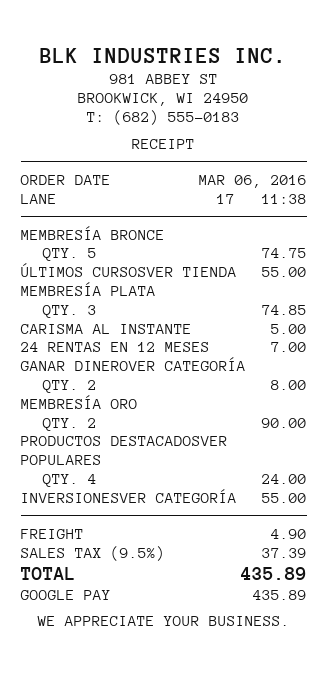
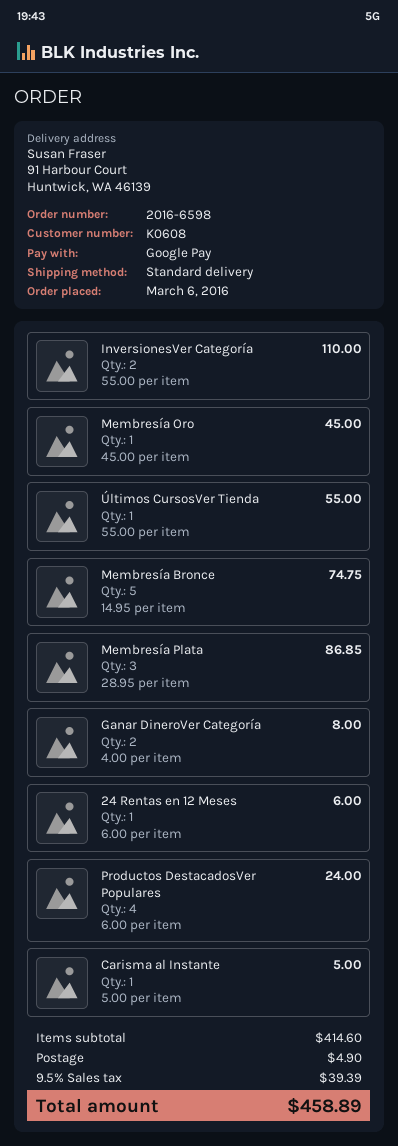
MEMBRESÍA PLATA: 3 for 74.85 -> 3 for 86.85
24 RENTAS EN 12 MESES: 1 for 7.00 -> 1 for 6.00
MEMBRESÍA ORO: 2 for 90.00 -> 1 for 45.00
INVERSIONESVER CATEGORÍA: 1 for 55.00 -> 2 for 110.00
tax: 9.5% = 37.39 -> 9.5% = 39.39
total: 435.89 -> 458.89

